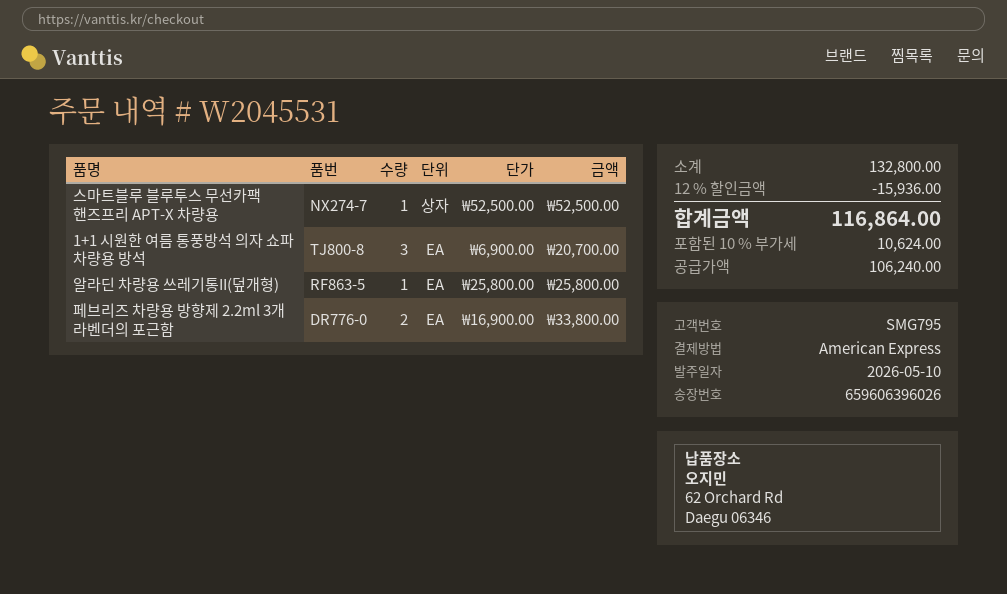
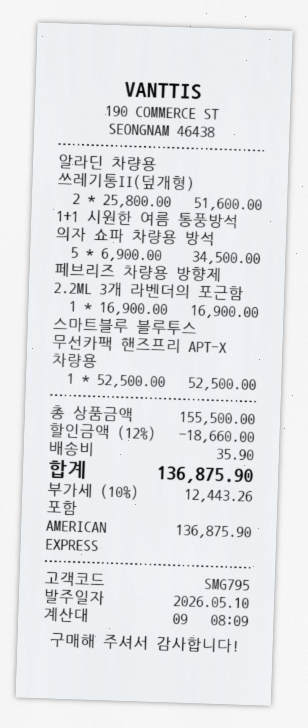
1+1 시원한 여름 통풍방석 의자 쇼파 차량용 방석: 3 x 6900.00 = 20700.00 -> 5 x 6900.00 = 34500.00
알라딘 차량용 쓰레기통II(덮개형): 1 x 25800.00 = 25800.00 -> 2 x 25800.00 = 51600.00
페브리즈 차량용 방향제 2.2ml 3개 라벤더의 포근함: 2 x 16900.00 = 33800.00 -> 1 x 16900.00 = 16900.00
subtotal: 132800.00 -> 155500.00
discount: 12% = 15936.00 -> 12% = 18660.00
shipping: none -> 35.90
tax: 10% = 10624.00 -> 10% = 12443.26
total: 116864.00 -> 136875.90

